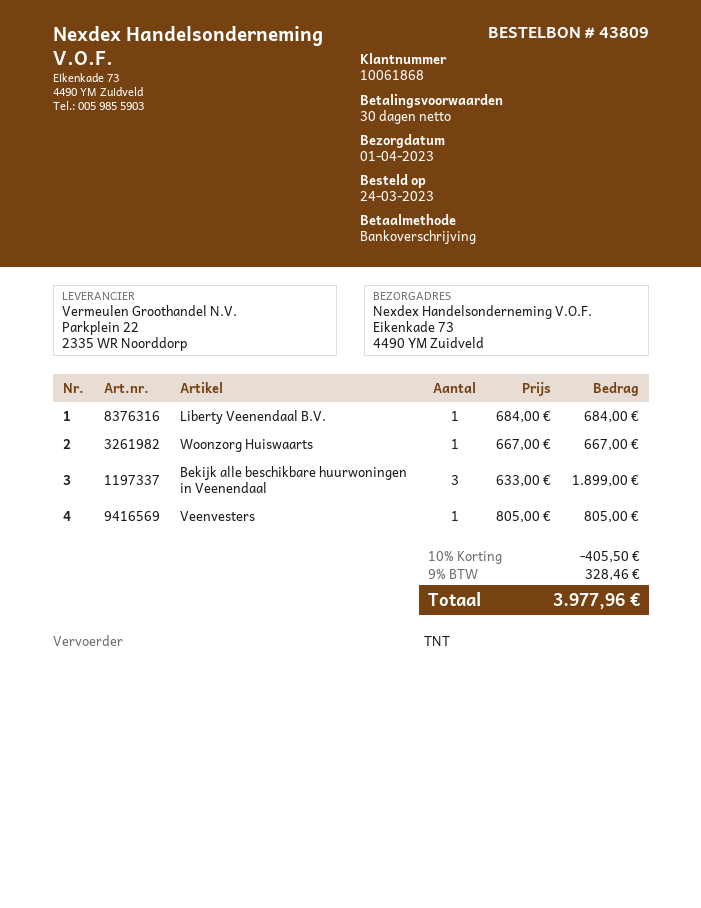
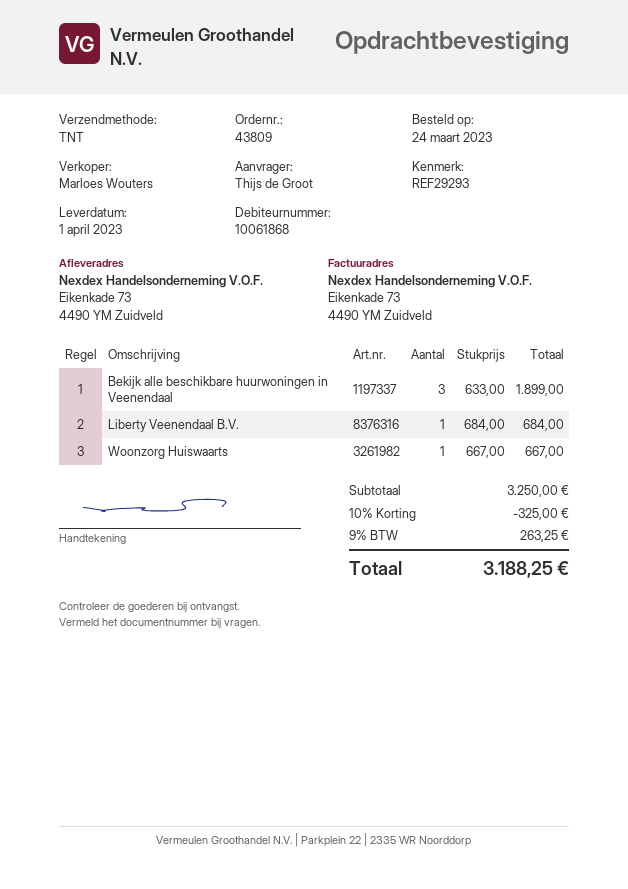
Veenvesters: 1 x 805.00 = 805.00 -> none
discount: 10% = 405.50 -> 10% = 325.00
tax: 9% = 328.46 -> 9% = 263.25
total: 3977.96 -> 3188.25

